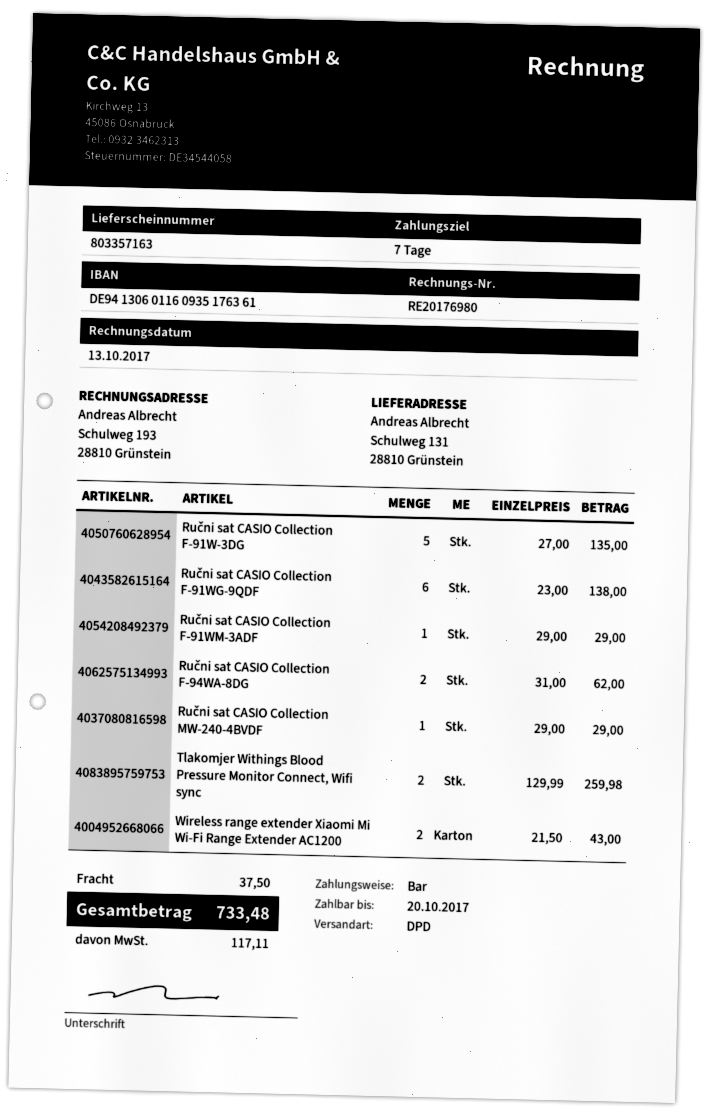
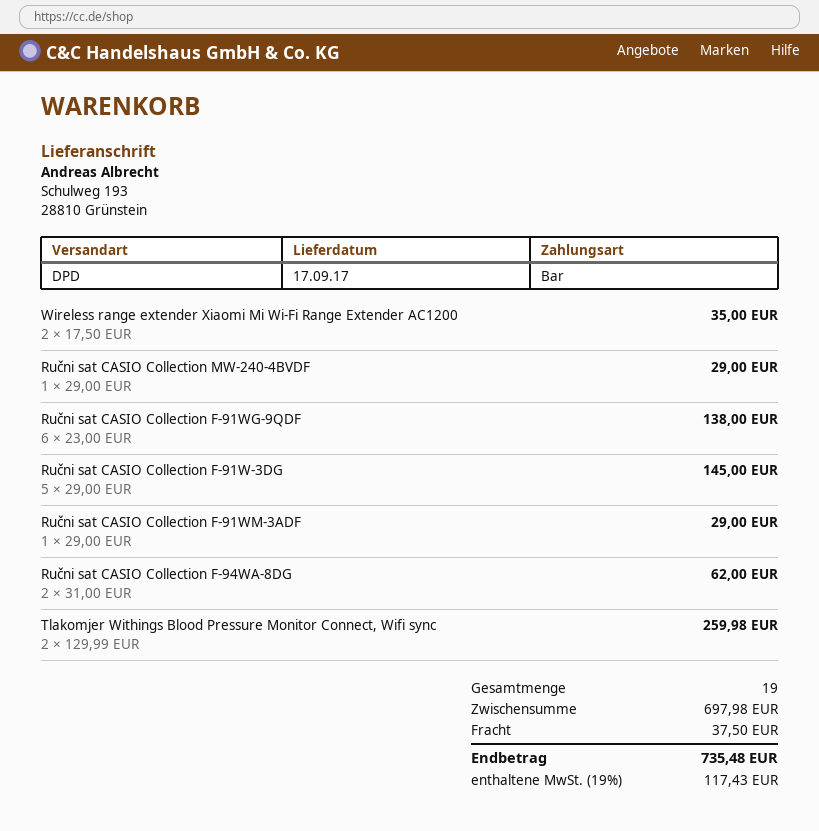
ship to: Schulweg 131, 28810 Grünstein -> Schulweg 193, 28810 Grünstein
Ručni sat CASIO Collection F-91W-3DG: 5 x 27.00 = 135.00 -> 5 x 29.00 = 145.00
Wireless range extender Xiaomi Mi Wi-Fi Range Extender AC1200: 2 x 21.50 = 43.00 -> 2 x 17.50 = 35.00
tax: 117.11 -> 117.43
total: 733.48 -> 735.48

